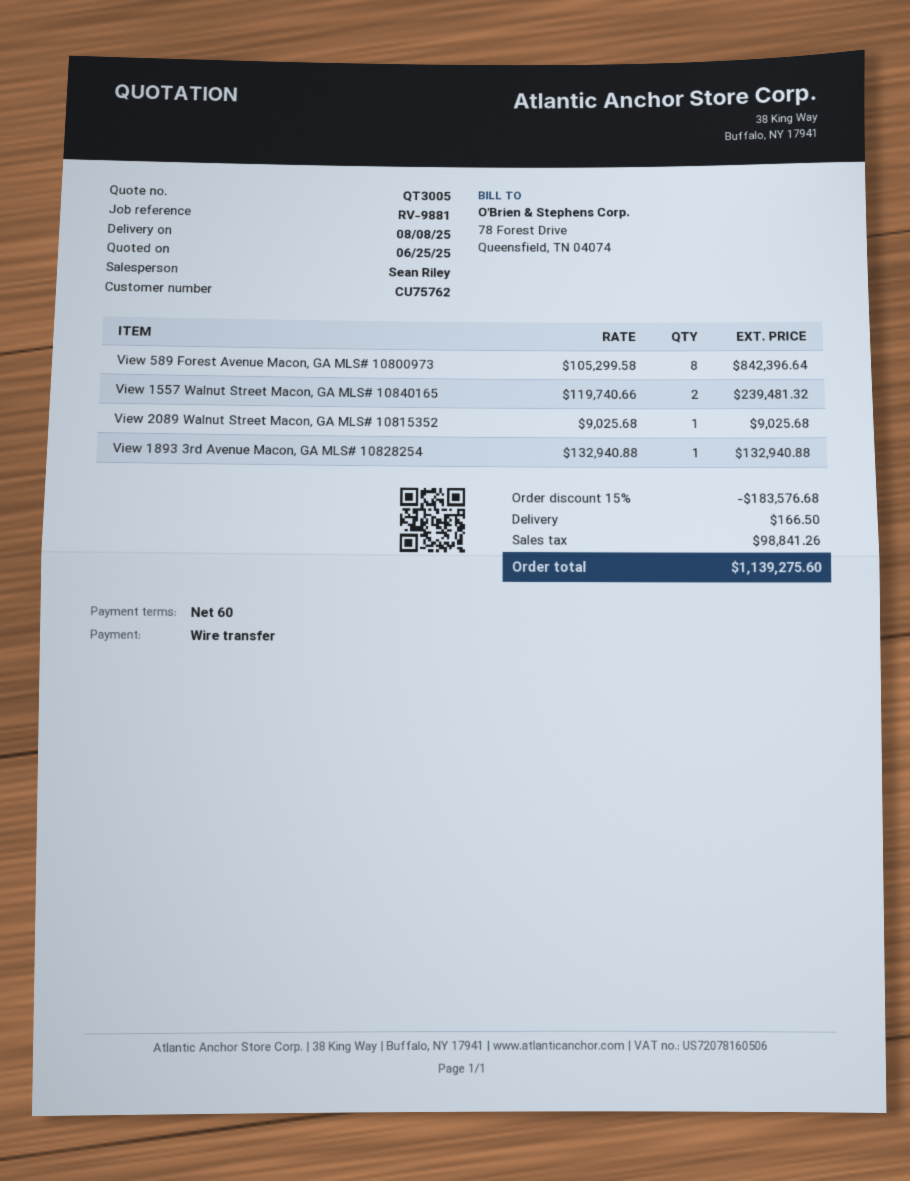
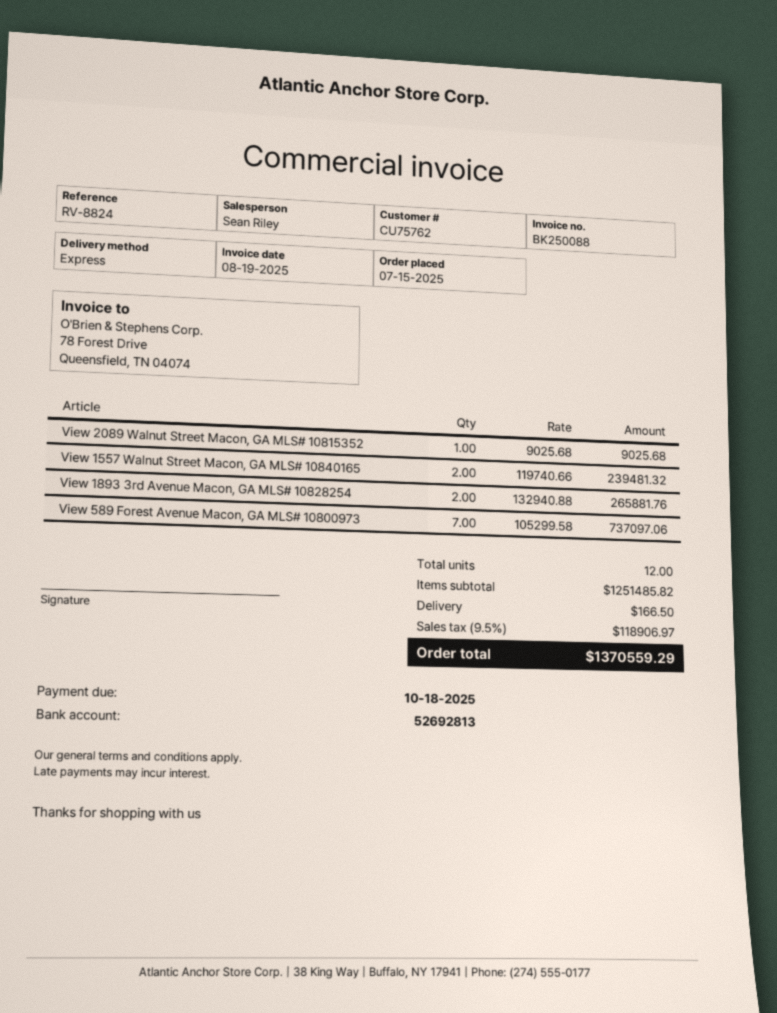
reference: RV-9881 -> RV-8824
View 589 Forest Avenue Macon, GA MLS# 10800973: 8 x 105299.58 = 842396.64 -> 7 x 105299.58 = 737097.06
View 1893 3rd Avenue Macon, GA MLS# 10828254: 1 x 132940.88 = 132940.88 -> 2 x 132940.88 = 265881.76
discount: 15% = 183576.68 -> none
tax: 98841.26 -> 118906.97
total: 1139275.60 -> 1370559.29

